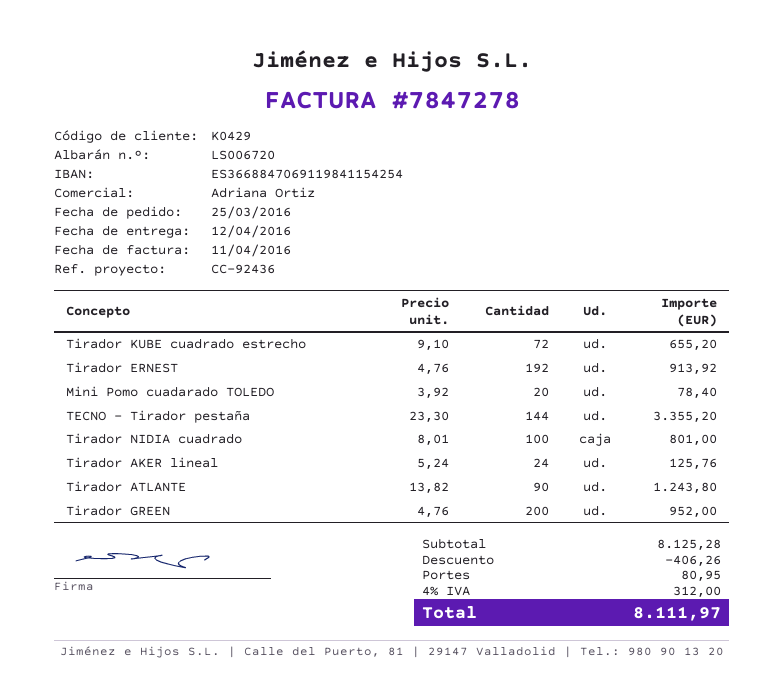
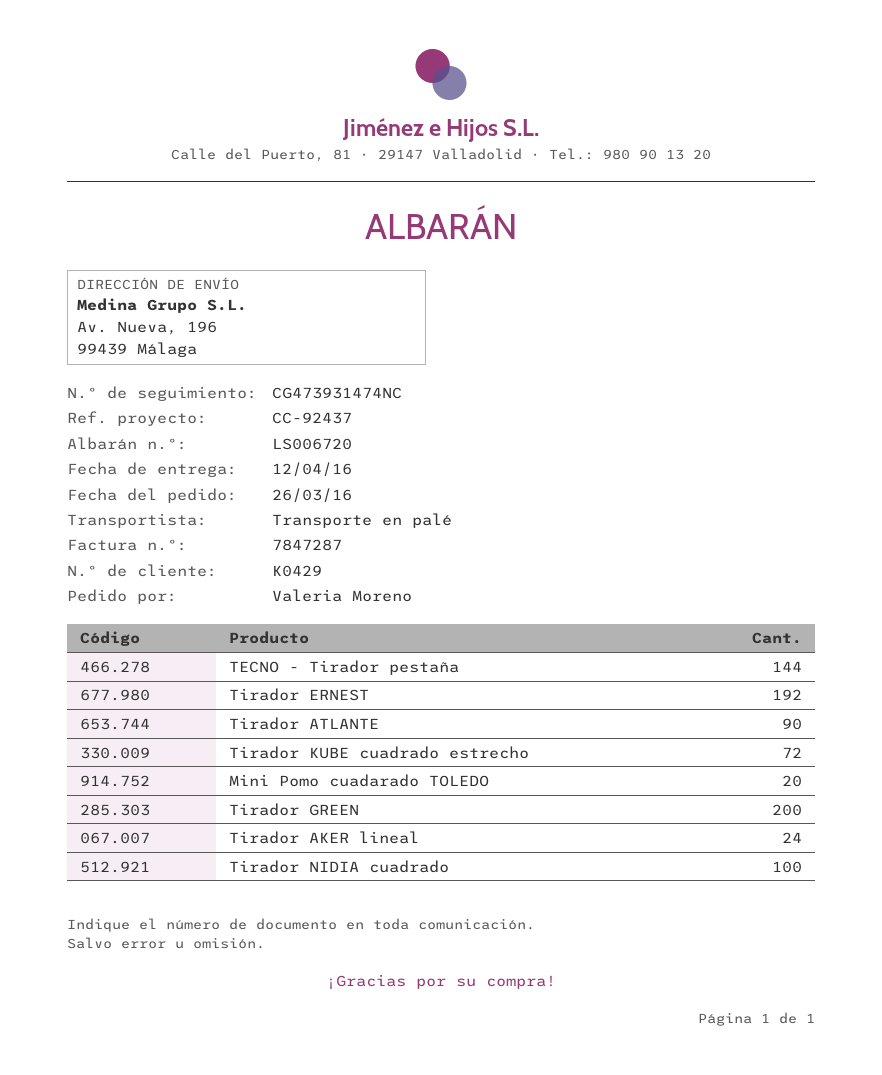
order date: 2016-03-25 -> 2016-03-26
invoice number: 7847278 -> 7847287
reference: CC-92436 -> CC-92437

